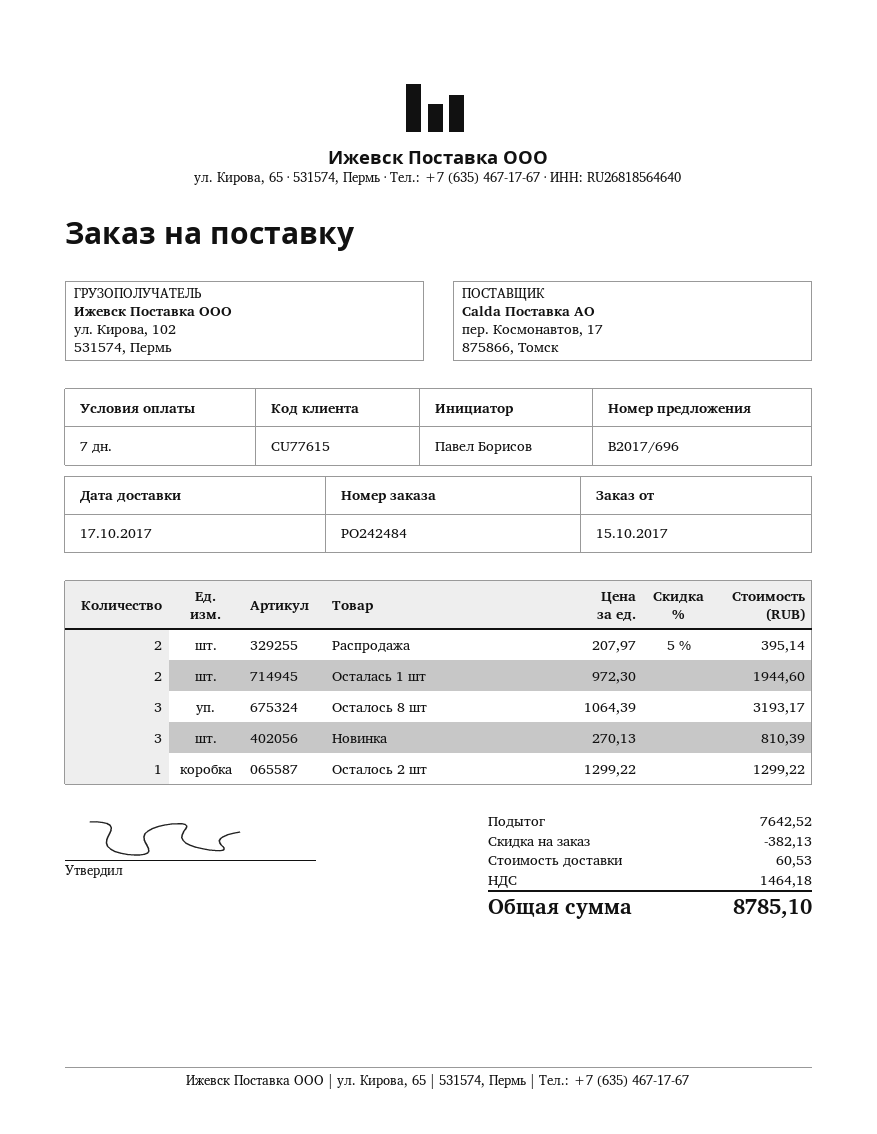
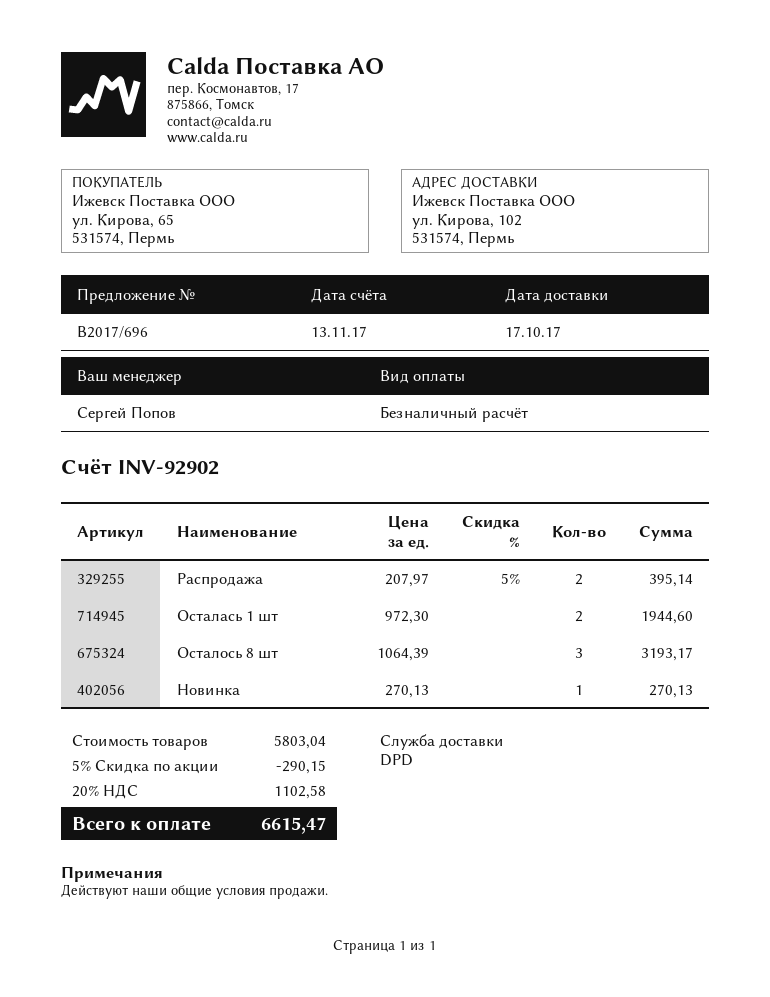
Новинка: 3 x 270.13 = 810.39 -> 1 x 270.13 = 270.13
Осталось 2 шт: 1 x 1299.22 = 1299.22 -> none
subtotal: 7642.52 -> 5803.04
discount: 382.13 -> 290.15
shipping: 60.53 -> none
tax: 1464.18 -> 1102.58
total: 8785.10 -> 6615.47

